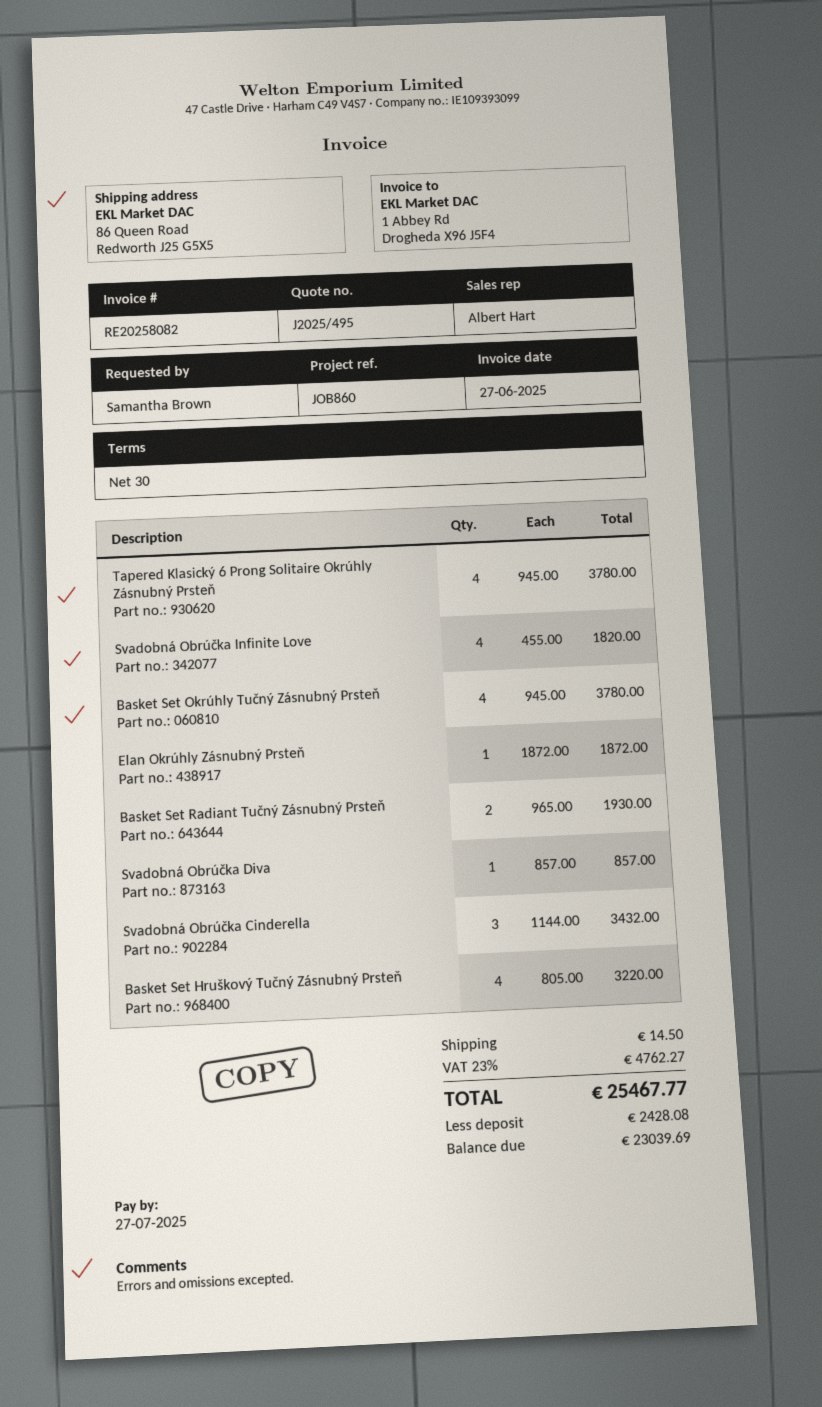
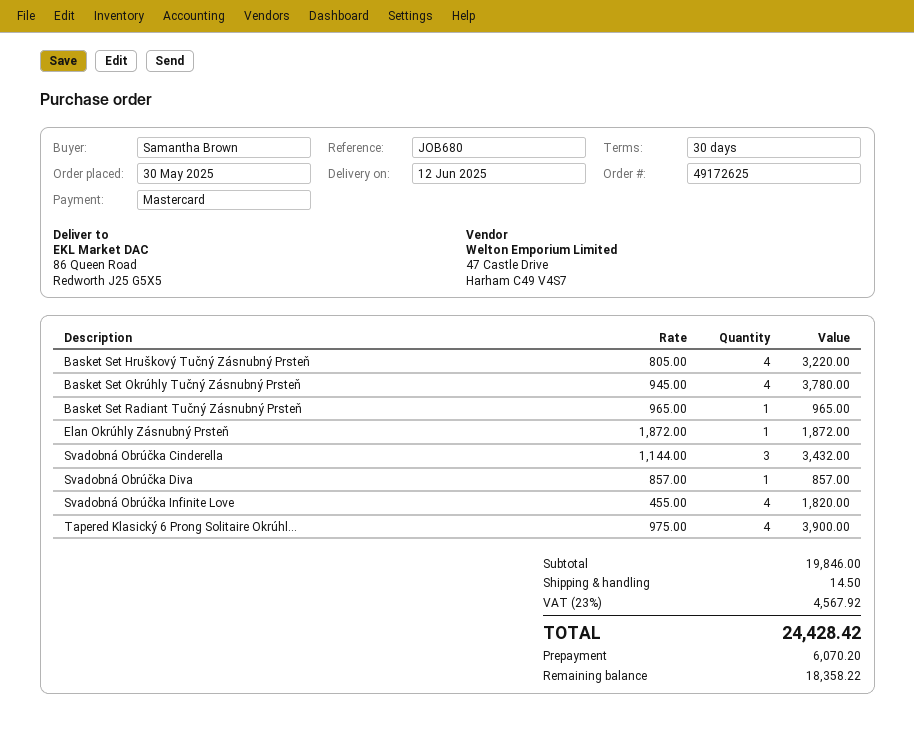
reference: JOB860 -> JOB680
Tapered Klasický 6 Prong Solitaire Okrúhly Zásnubný Prsteň: 4 x 945.00 = 3780.00 -> 4 x 975.00 = 3900.00
Basket Set Radiant Tučný Zásnubný Prsteň: 2 x 965.00 = 1930.00 -> 1 x 965.00 = 965.00
tax: 23% = 4762.27 -> 23% = 4567.92
total: 25467.77 -> 24428.42
deposit: 2428.08 -> 6070.20
balance: 23039.69 -> 18358.22

